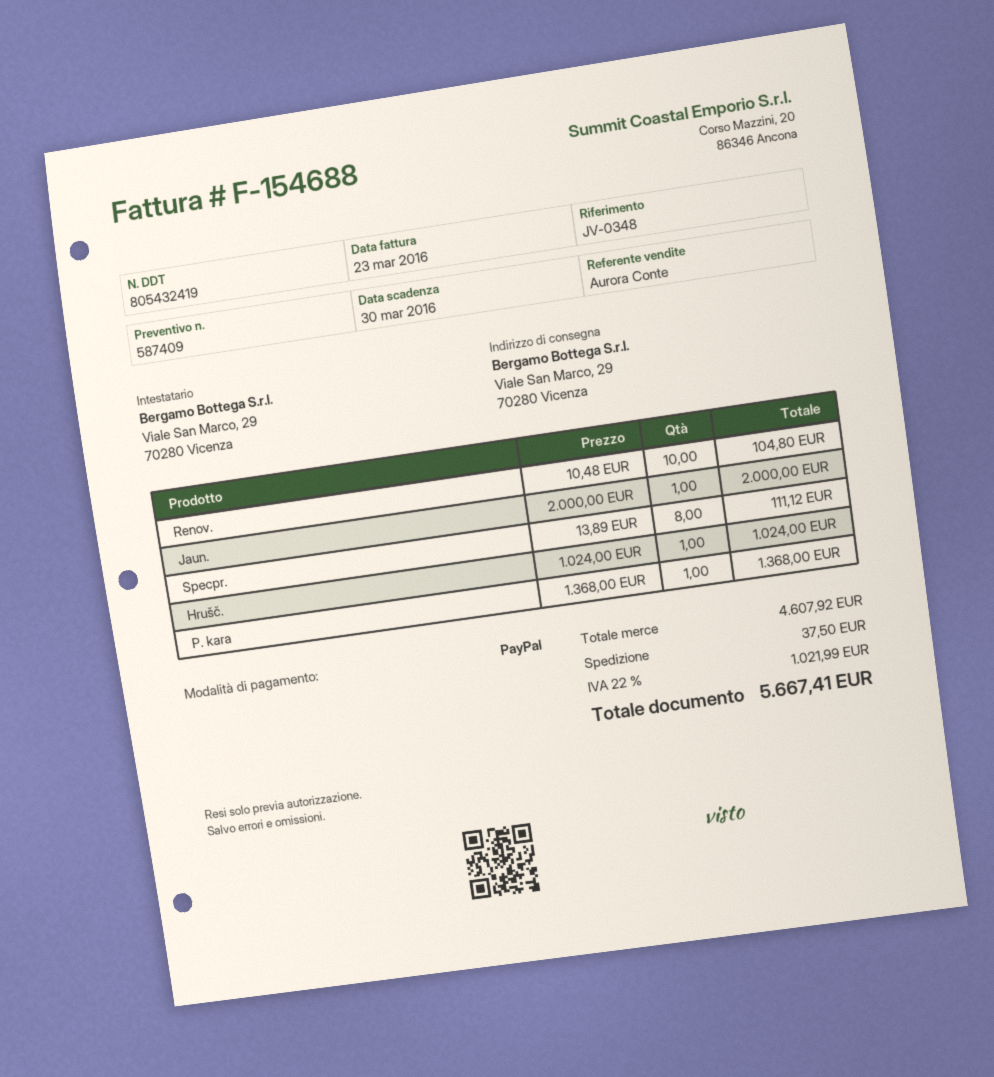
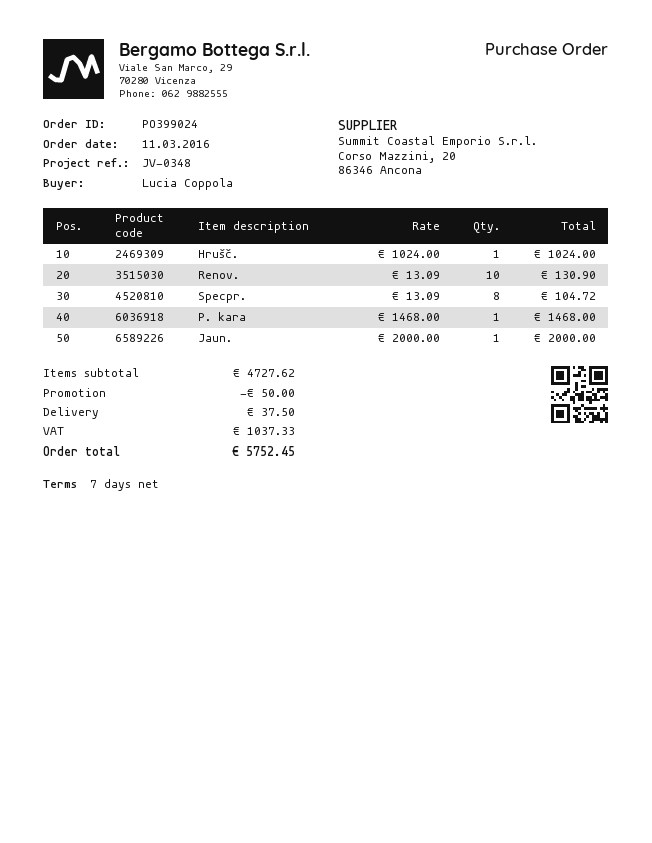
Renov.: 10 x 10.48 = 104.80 -> 10 x 13.09 = 130.90
Specpr.: 8 x 13.89 = 111.12 -> 8 x 13.09 = 104.72
P. kara: 1 x 1368.00 = 1368.00 -> 1 x 1468.00 = 1468.00
subtotal: 4607.92 -> 4727.62
discount: none -> 50.00
tax: 1021.99 -> 1037.33
total: 5667.41 -> 5752.45

